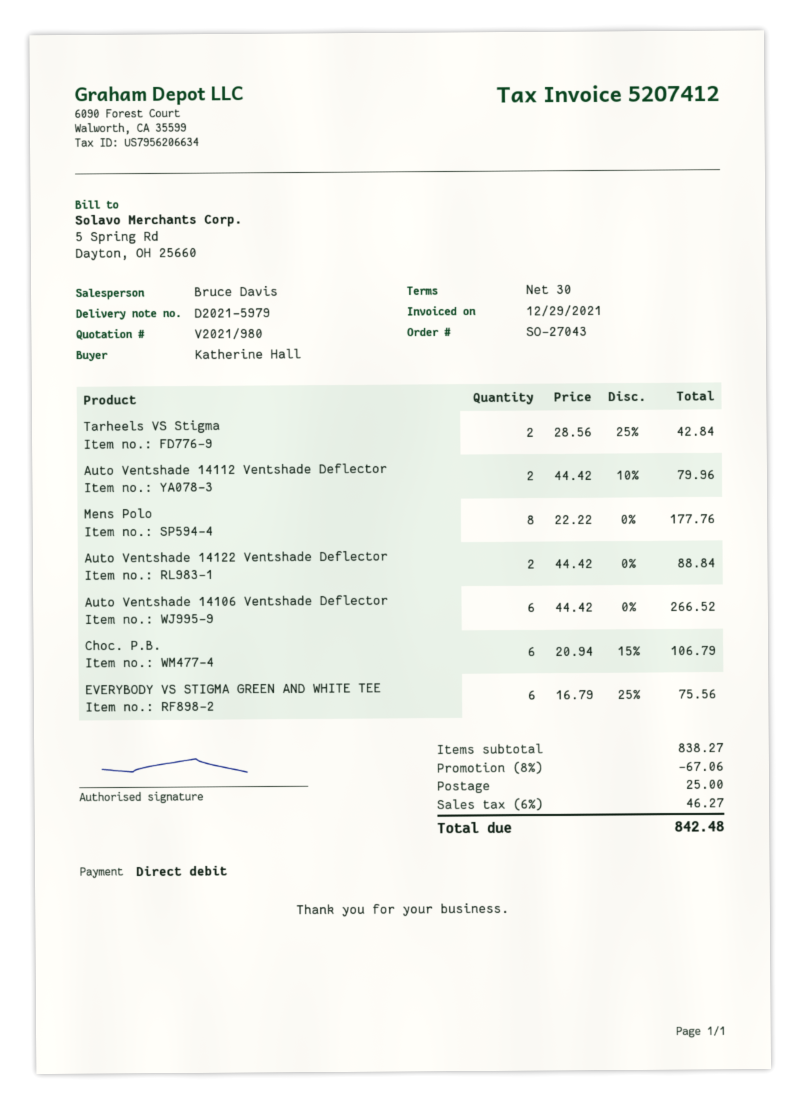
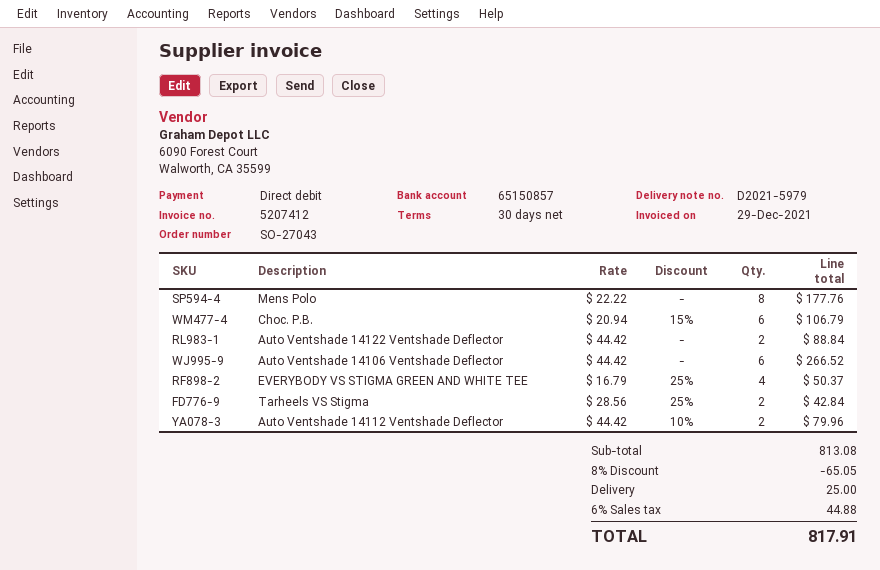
EVERYBODY VS STIGMA GREEN AND WHITE TEE: 6 x 16.79 - 25% = 75.56 -> 4 x 16.79 - 25% = 50.37
subtotal: 838.27 -> 813.08
discount: 8% = 67.06 -> 8% = 65.05
tax: 6% = 46.27 -> 6% = 44.88
total: 842.48 -> 817.91

